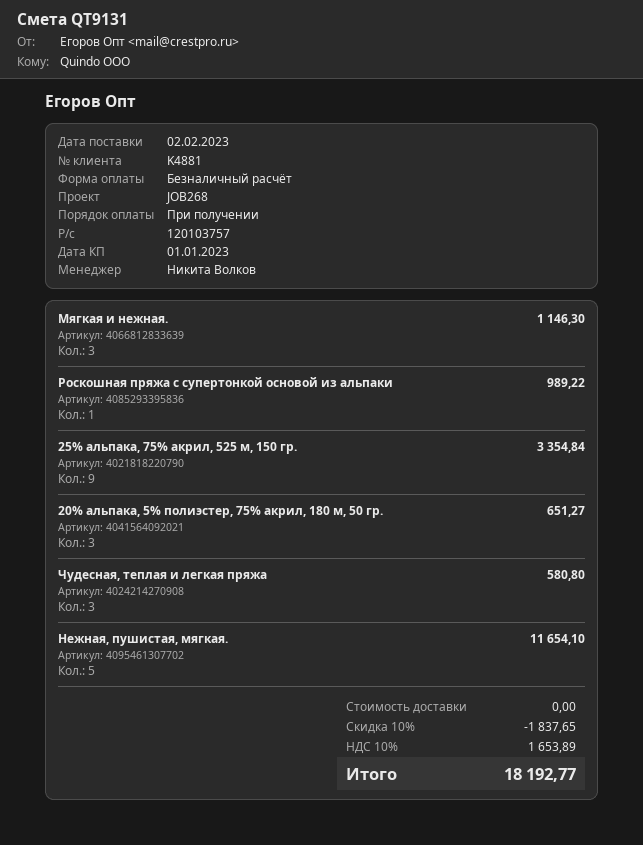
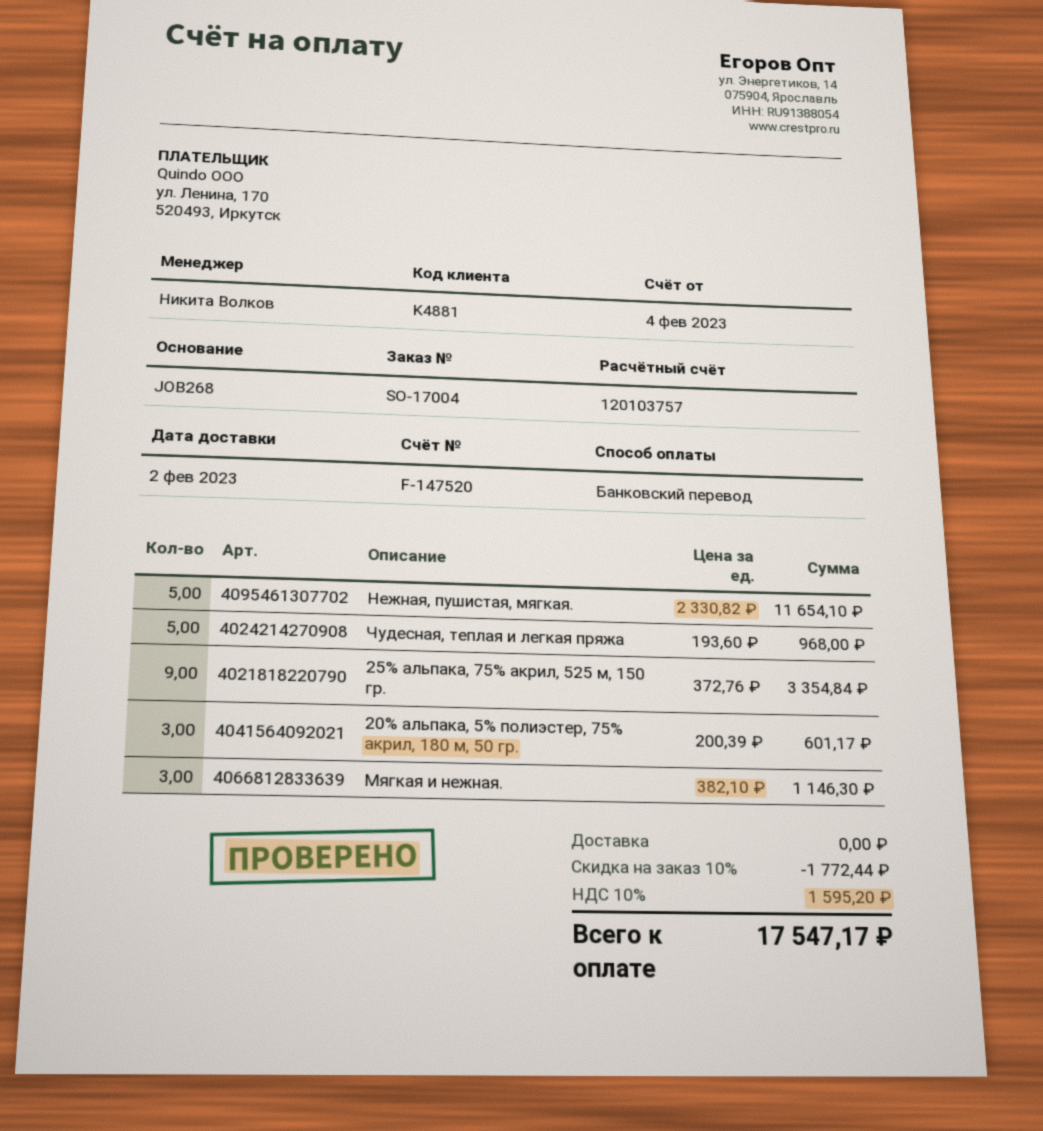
Роскошная пряжа с супертонкой основой из альпаки: 1 for 989.22 -> none
20% альпака, 5% полиэстер, 75% акрил, 180 м, 50 гр.: 3 for 651.27 -> 3 for 601.17
Чудесная, теплая и легкая пряжа: 3 for 580.80 -> 5 for 968.00
discount: 10% = 1837.65 -> 10% = 1772.44
tax: 10% = 1653.89 -> 10% = 1595.20
total: 18192.77 -> 17547.17

